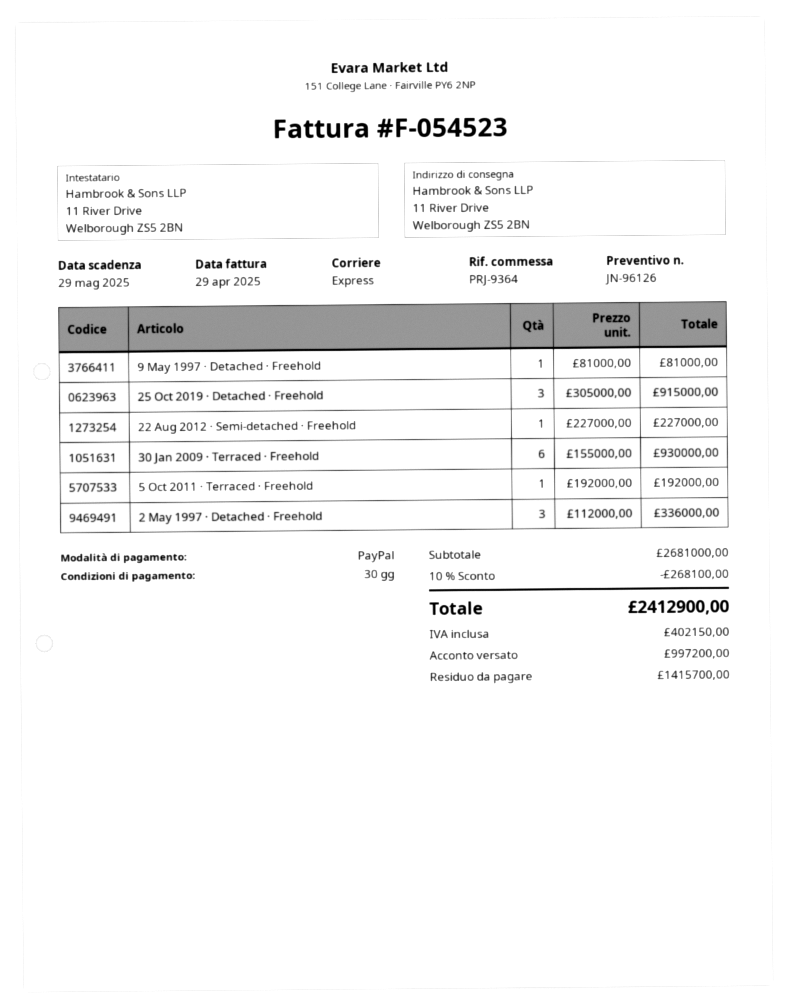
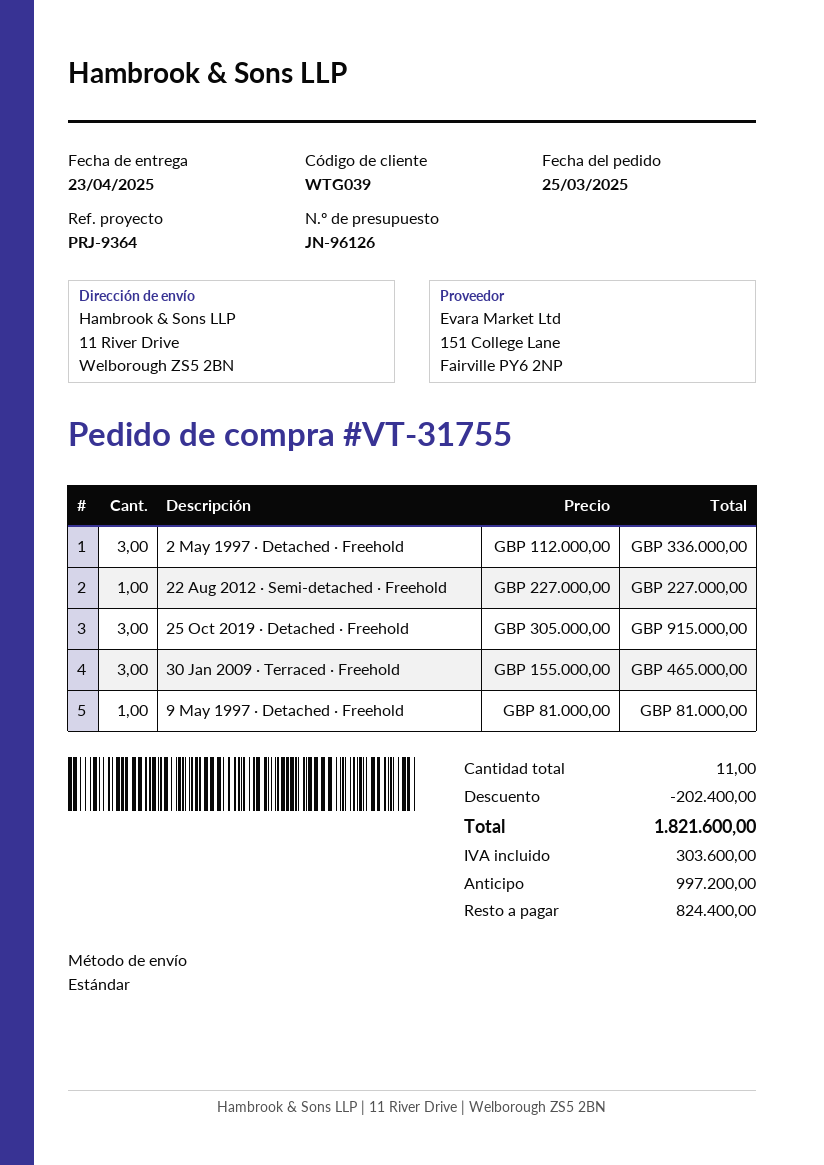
shipping method: express -> standard
30 Jan 2009 · Terraced · Freehold: 6 x 155000.00 = 930000.00 -> 3 x 155000.00 = 465000.00
5 Oct 2011 · Terraced · Freehold: 1 x 192000.00 = 192000.00 -> none
discount: 268100.00 -> 202400.00
tax: 402150.00 -> 303600.00
total: 2412900.00 -> 1821600.00
balance: 1415700.00 -> 824400.00

